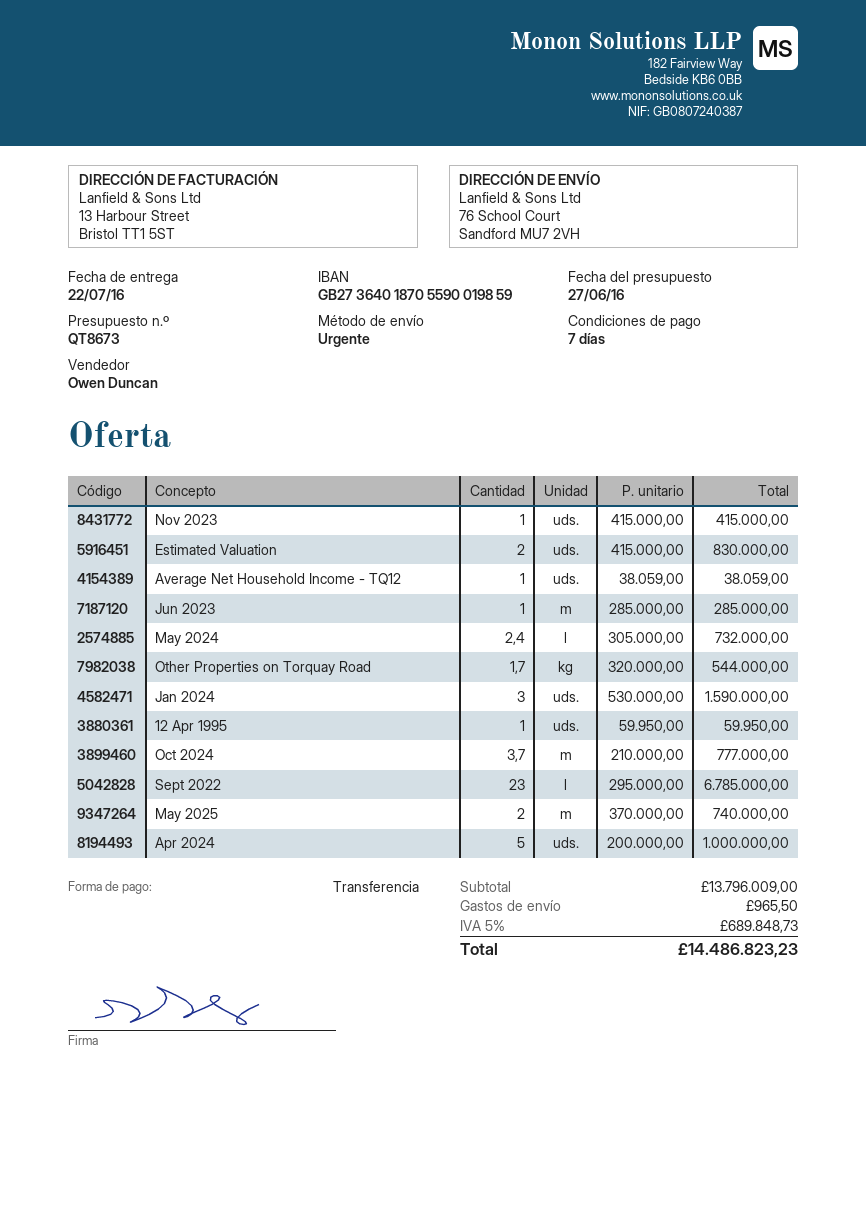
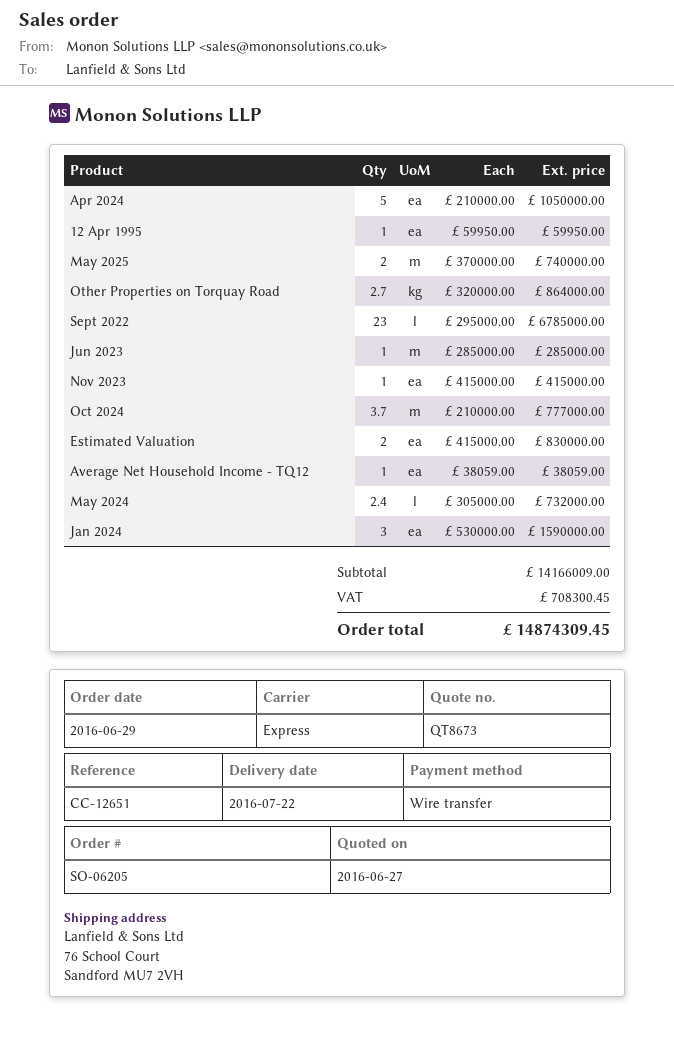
Other Properties on Torquay Road: 1.7 x 320000.00 = 544000.00 -> 2.7 x 320000.00 = 864000.00
Apr 2024: 5 x 200000.00 = 1000000.00 -> 5 x 210000.00 = 1050000.00
subtotal: 13796009.00 -> 14166009.00
shipping: 965.50 -> none
tax: 689848.73 -> 708300.45
total: 14486823.23 -> 14874309.45

